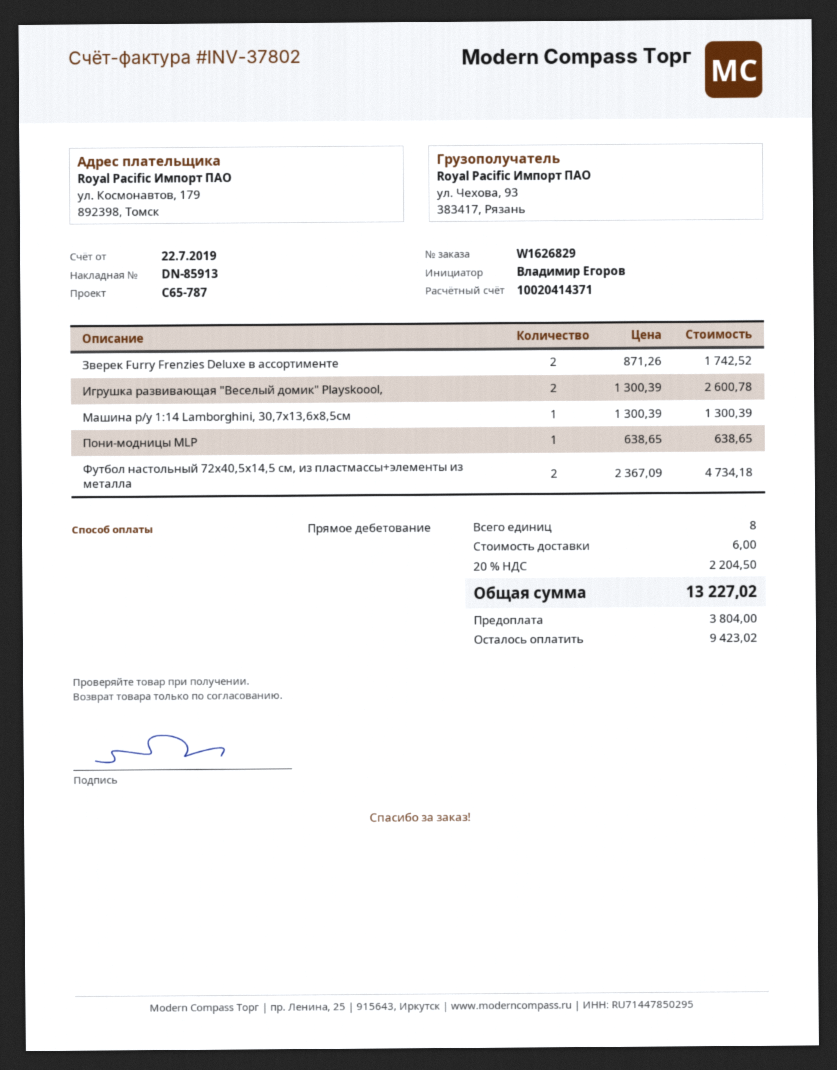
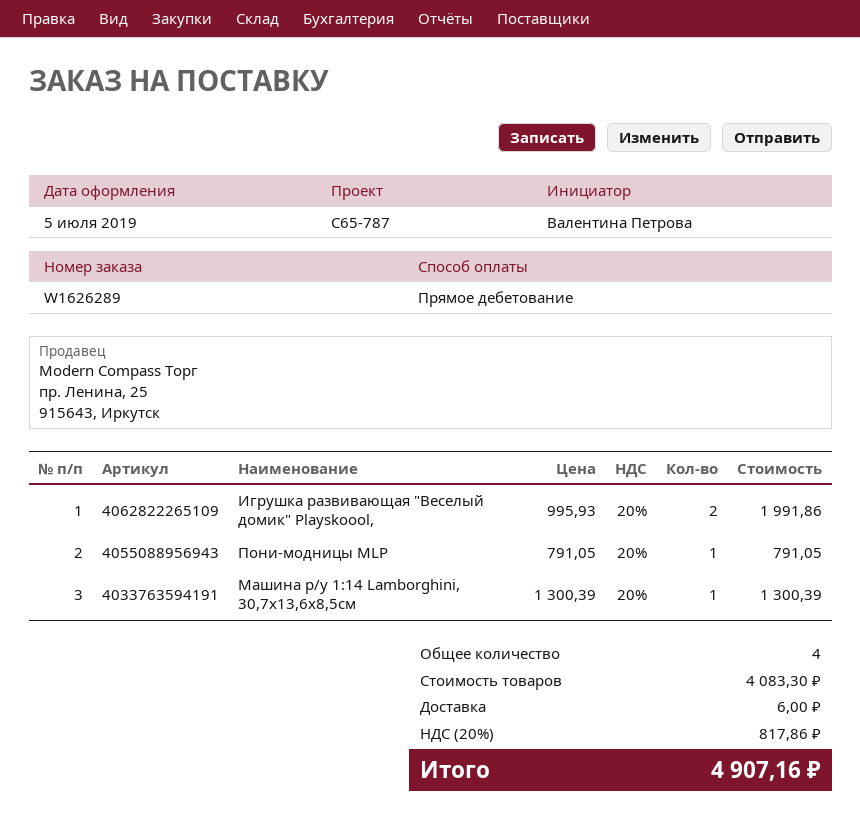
order number: W1626829 -> W1626289
ordered by: Владимир Егоров -> Валентина Петрова
Зверек Furry Frenzies Deluxe в ассортименте: 2 x 871.26 = 1742.52 -> none
Игрушка развивающая "Веселый домик" Playskoool,: 2 x 1300.39 = 2600.78 -> 2 x 995.93 = 1991.86
Пони-модницы MLP: 1 x 638.65 = 638.65 -> 1 x 791.05 = 791.05
Футбол настольный 72х40,5х14,5 см, из пластмассы+элементы из металла: 2 x 2367.09 = 4734.18 -> none
total quantity: 8 -> 4
tax: 20% = 2204.50 -> 20% = 817.86
total: 13227.02 -> 4907.16

